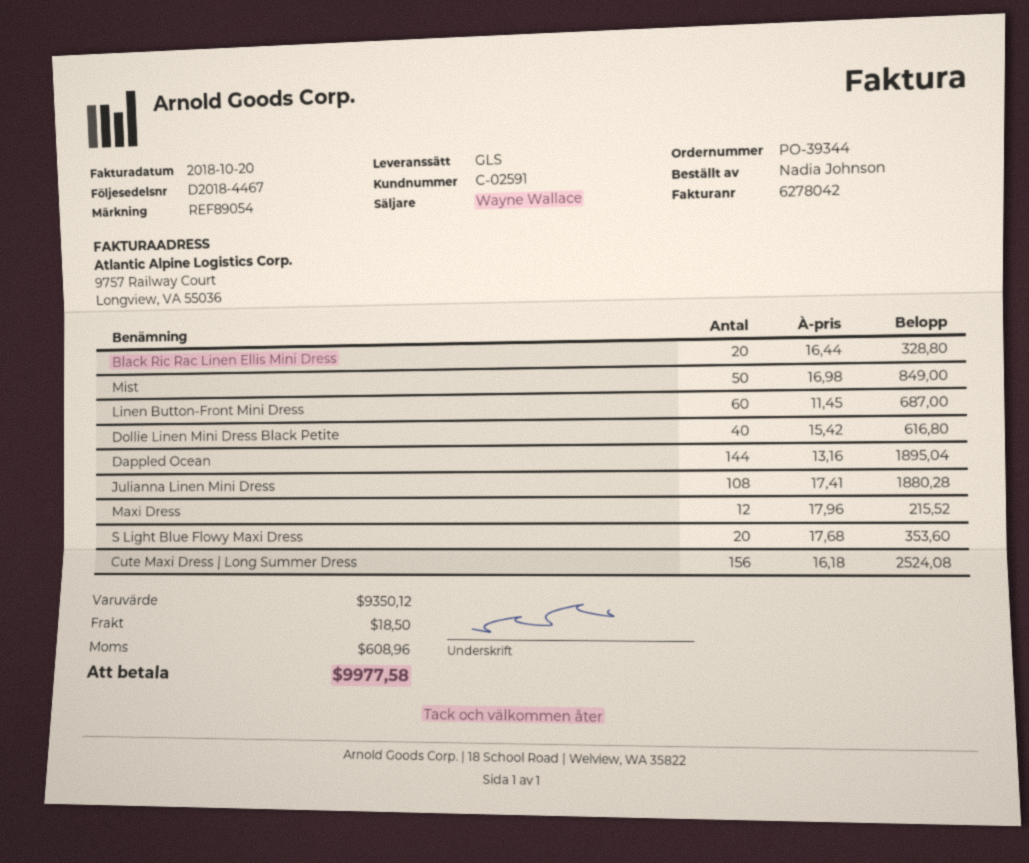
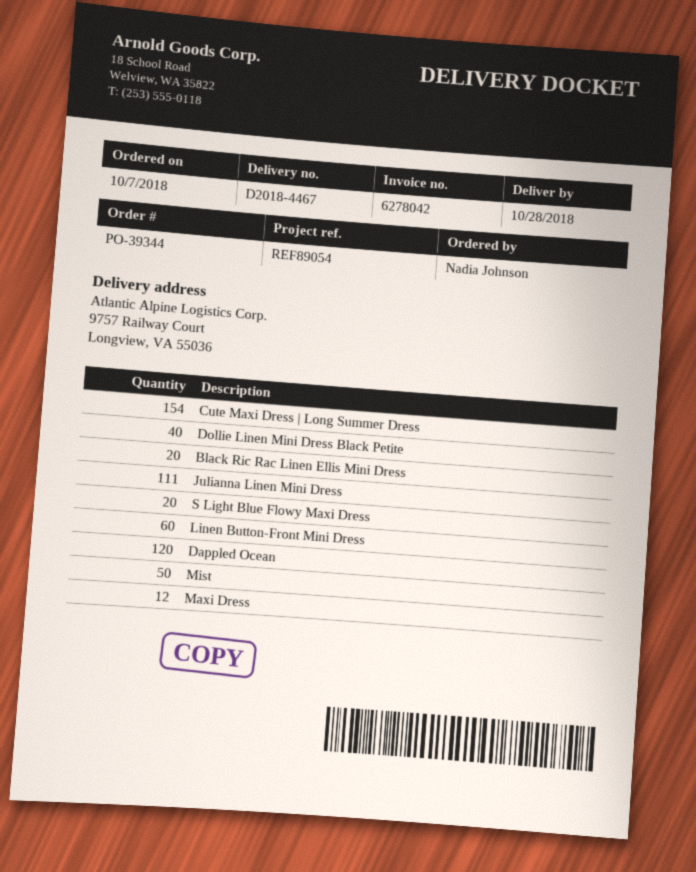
Dappled Ocean: 144 -> 120
Julianna Linen Mini Dress: 108 -> 111
Cute Maxi Dress | Long Summer Dress: 156 -> 154

